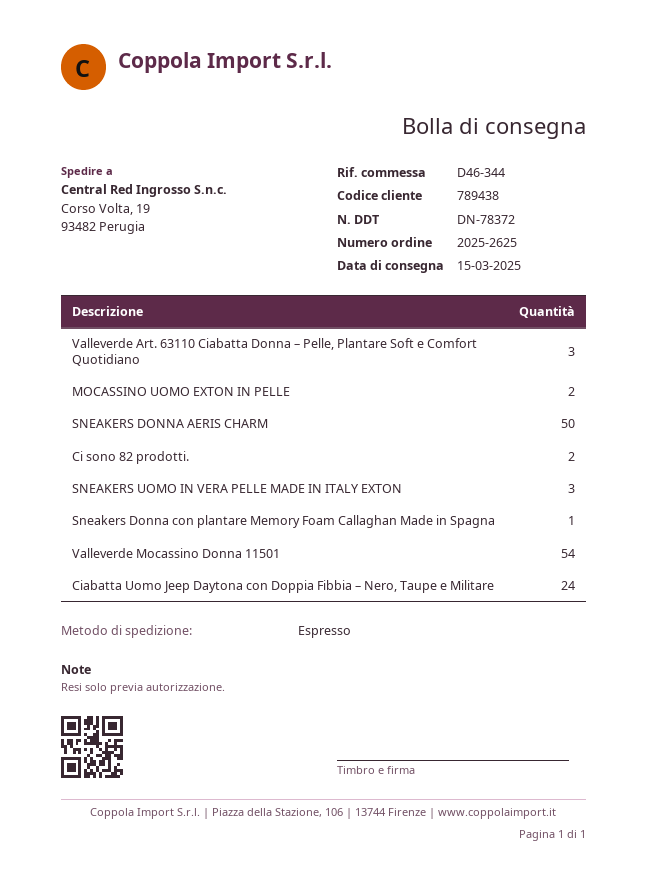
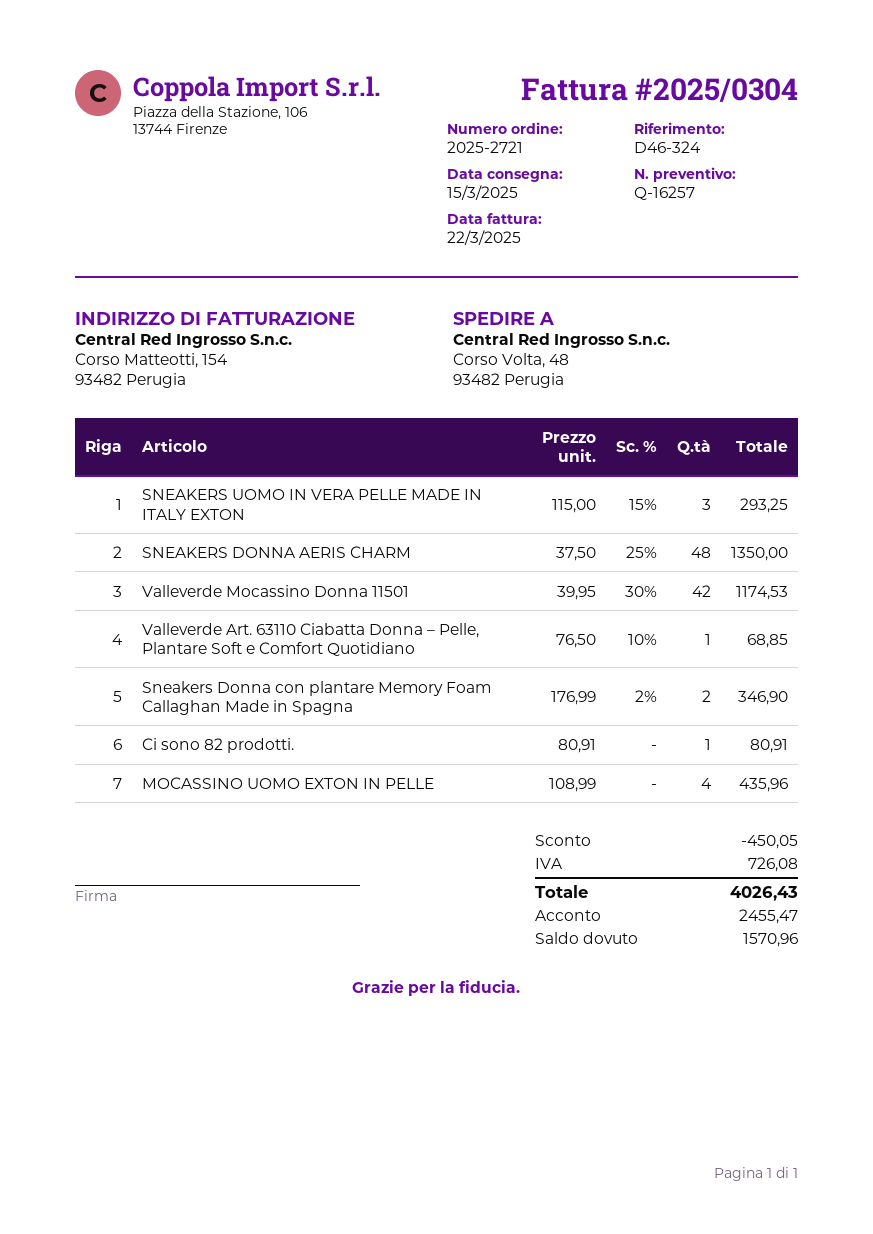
order number: 2025-2625 -> 2025-2721
reference: D46-344 -> D46-324
ship to: Corso Volta, 19, 93482 Perugia -> Corso Volta, 48, 93482 Perugia
Valleverde Art. 63110 Ciabatta Donna – Pelle, Plantare Soft e Comfort Quotidiano: 3 -> 1
MOCASSINO UOMO EXTON IN PELLE: 2 -> 4
SNEAKERS DONNA AERIS CHARM: 50 -> 48
Ci sono 82 prodotti.: 2 -> 1
Sneakers Donna con plantare Memory Foam Callaghan Made in Spagna: 1 -> 2
Valleverde Mocassino Donna 11501: 54 -> 42
Ciabatta Uomo Jeep Daytona con Doppia Fibbia – Nero, Taupe e Militare: 24 -> none

